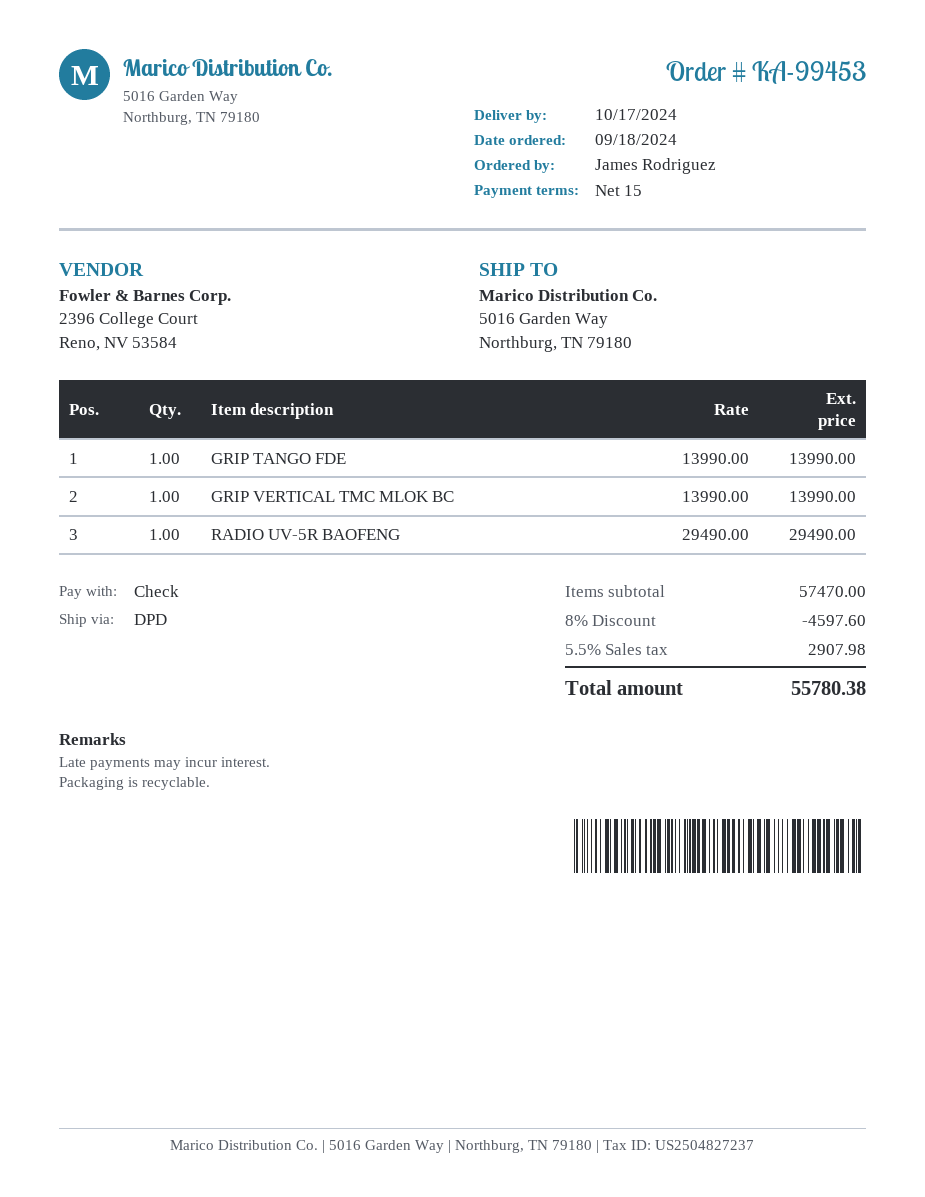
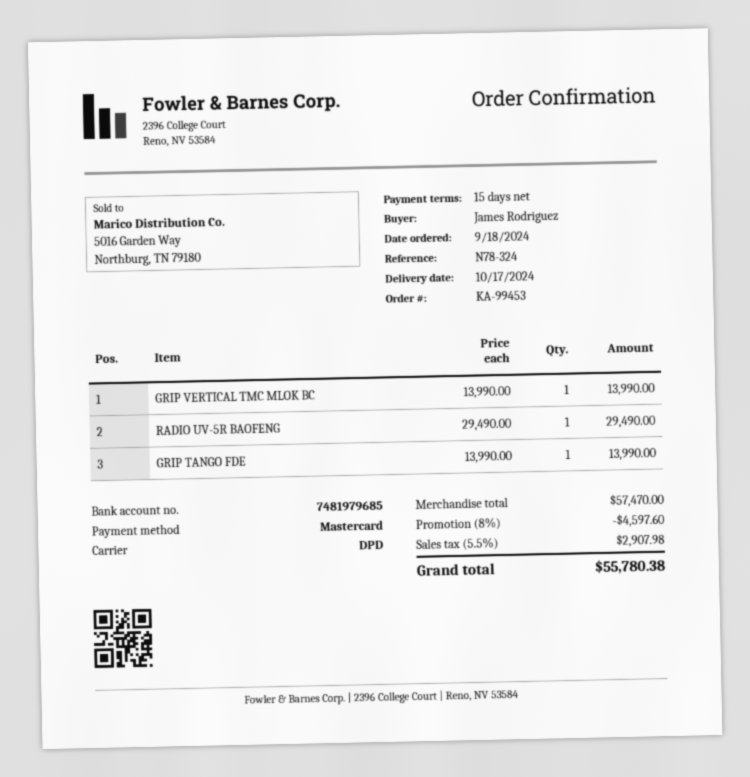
payment method: cheque -> Mastercard

